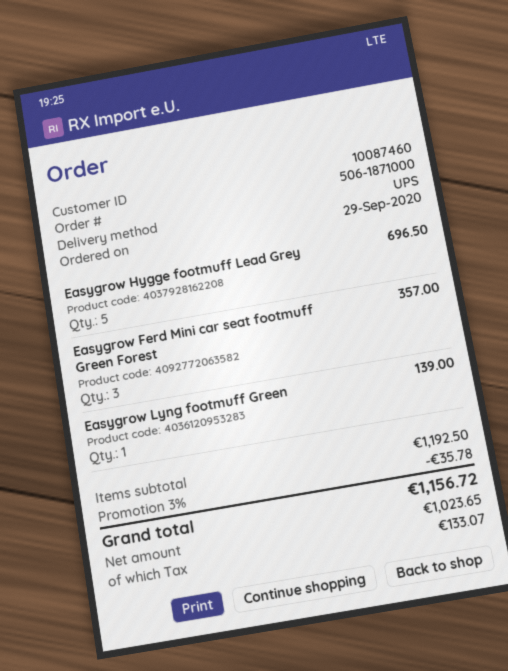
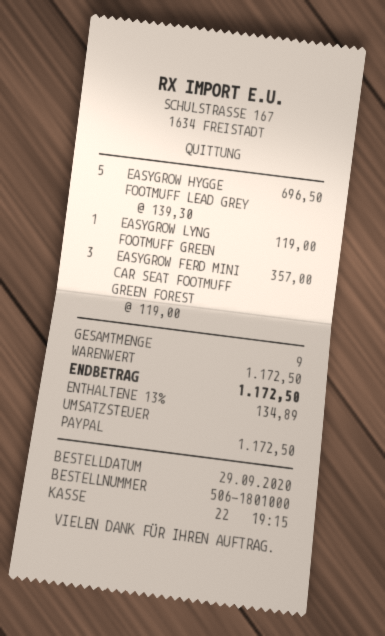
order number: 506-1871000 -> 506-1801000
Easygrow Lyng footmuff Green: 1 for 139.00 -> 1 for 119.00
subtotal: 1192.50 -> 1172.50
discount: 3% = 35.78 -> none
tax: 133.07 -> 134.89
total: 1156.72 -> 1172.50

